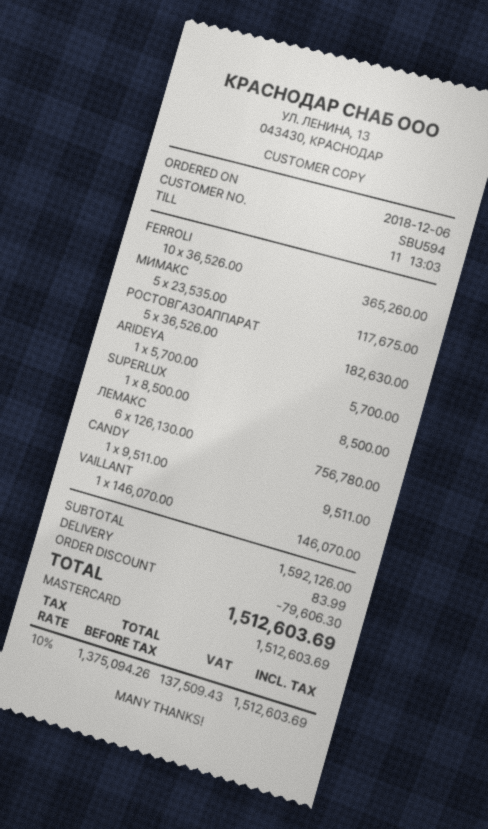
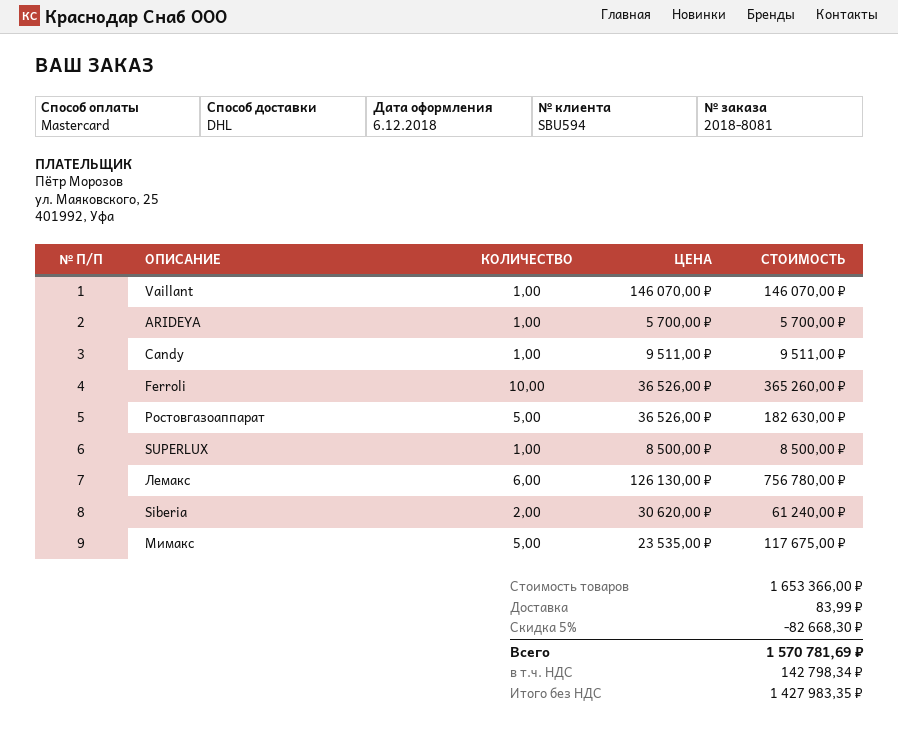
Siberia: none -> 2 x 30620.00 = 61240.00
subtotal: 1592126.00 -> 1653366.00
discount: 79606.30 -> 82668.30
net: 1375094.26 -> 1427983.35
tax: 137509.43 -> 142798.34
total: 1512603.69 -> 1570781.69

